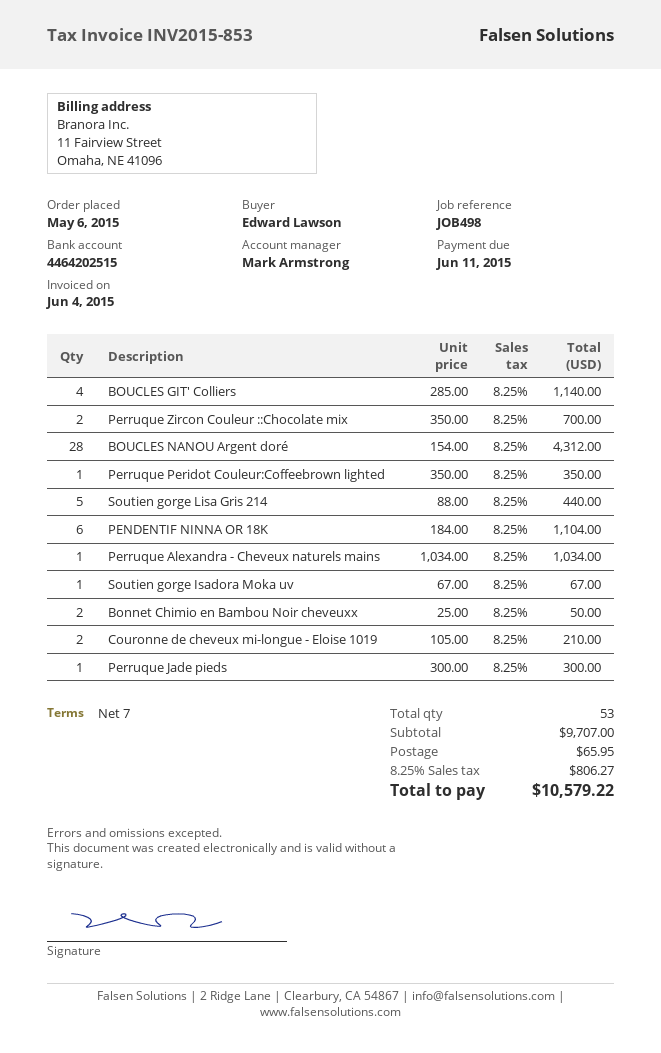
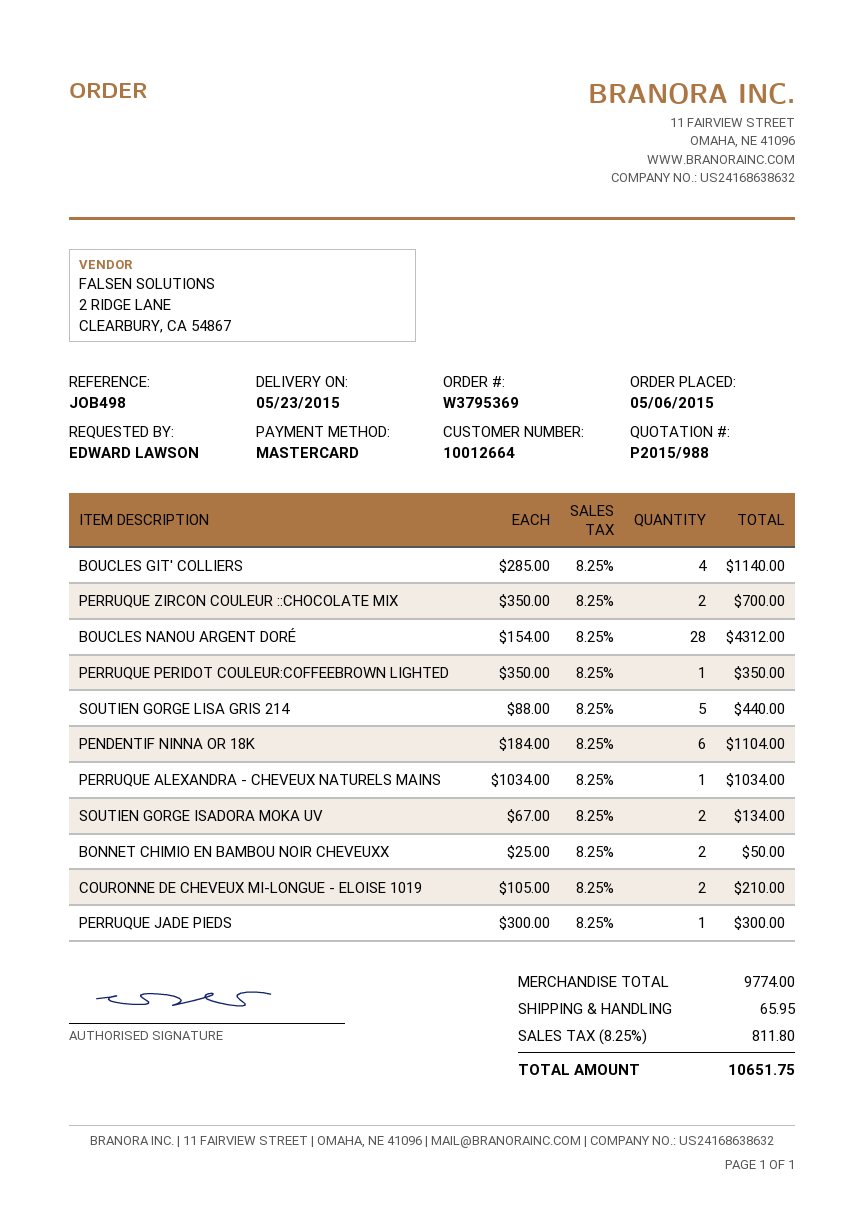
Soutien gorge Isadora Moka uv: 1 x 67.00 = 67.00 -> 2 x 67.00 = 134.00
subtotal: 9707.00 -> 9774.00
tax: 8.25% = 806.27 -> 8.25% = 811.80
total: 10579.22 -> 10651.75

